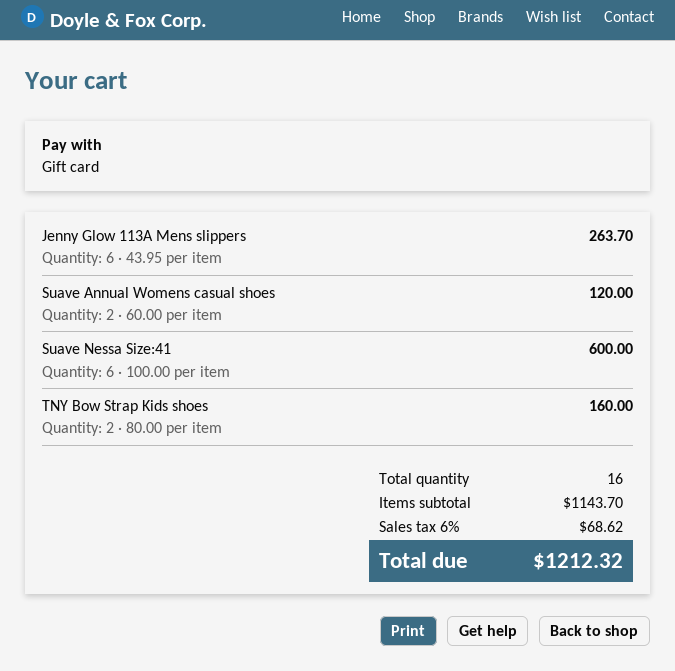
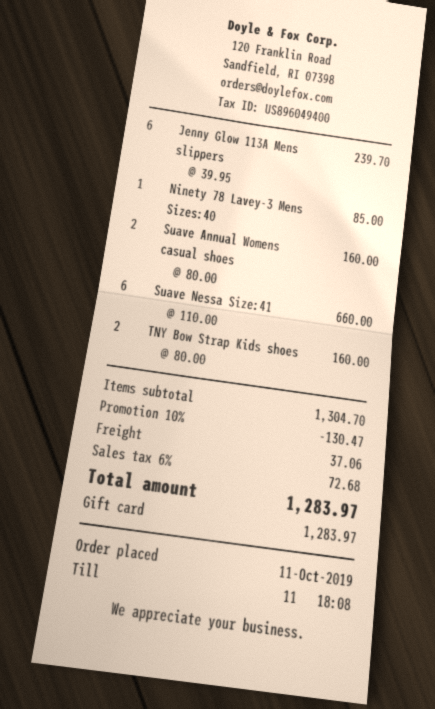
Jenny Glow 113A Mens slippers: 6 x 43.95 = 263.70 -> 6 x 39.95 = 239.70
Suave Annual Womens casual shoes: 2 x 60.00 = 120.00 -> 2 x 80.00 = 160.00
Suave Nessa Size:41: 6 x 100.00 = 600.00 -> 6 x 110.00 = 660.00
Ninety 78 Lavey-3 Mens Sizes:40: none -> 1 x 85.00 = 85.00
subtotal: 1143.70 -> 1304.70
discount: none -> 10% = 130.47
shipping: none -> 37.06
tax: 6% = 68.62 -> 6% = 72.68
total: 1212.32 -> 1283.97

